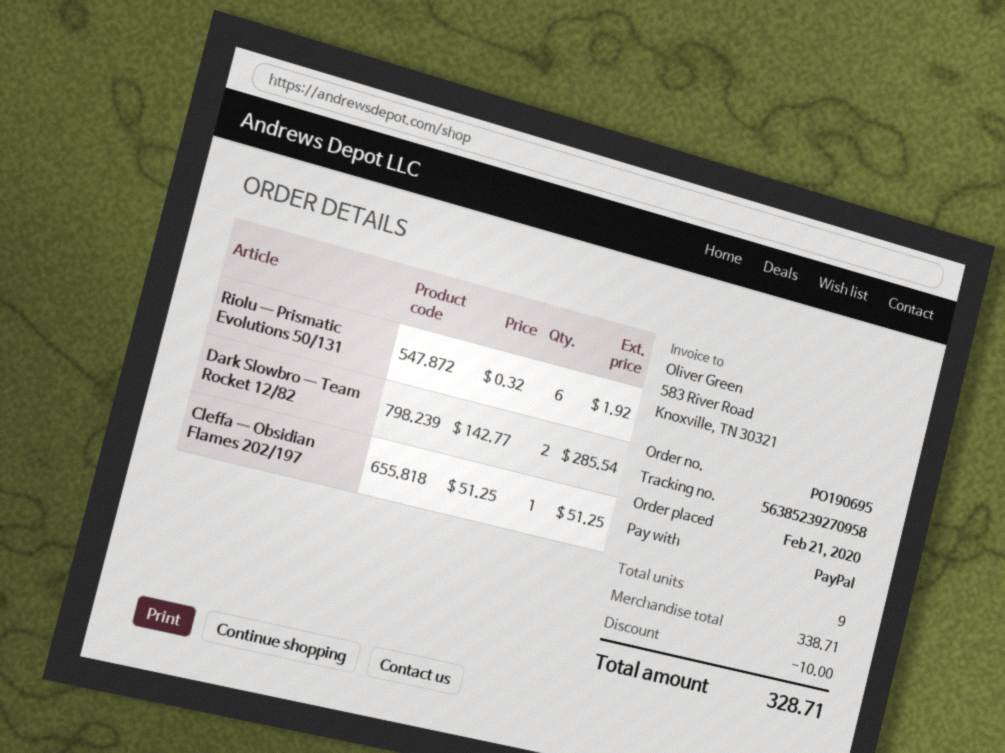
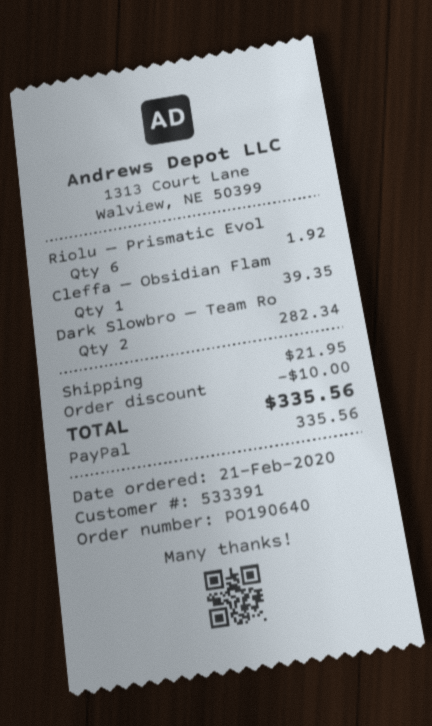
order number: PO190695 -> PO190640
Dark Slowbro — Team Rocket 12/82: 2 for 285.54 -> 2 for 282.34
Cleffa — Obsidian Flames 202/197: 1 for 51.25 -> 1 for 39.35
shipping: none -> 21.95
total: 328.71 -> 335.56

